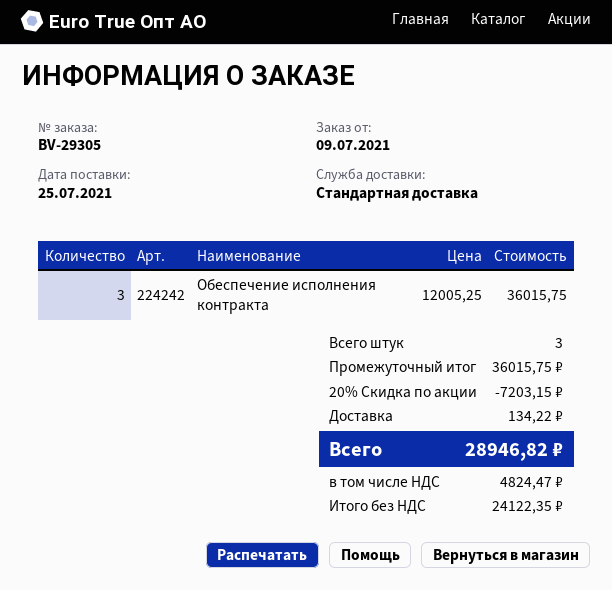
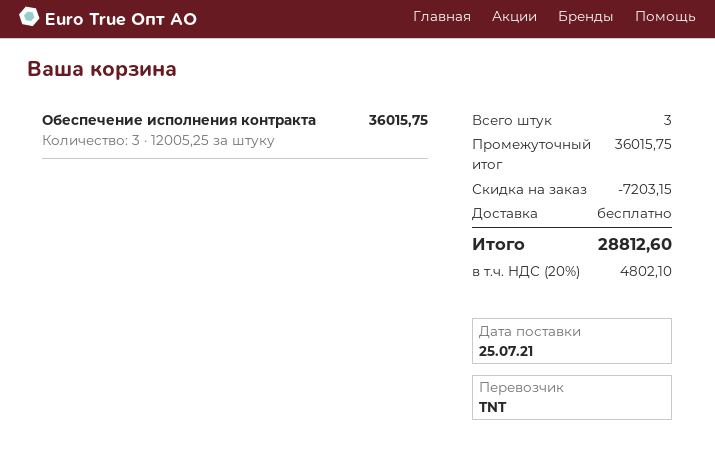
shipping method: standard -> TNT
shipping: 134.22 -> 0.00
tax: 4824.47 -> 4802.10
total: 28946.82 -> 28812.60

